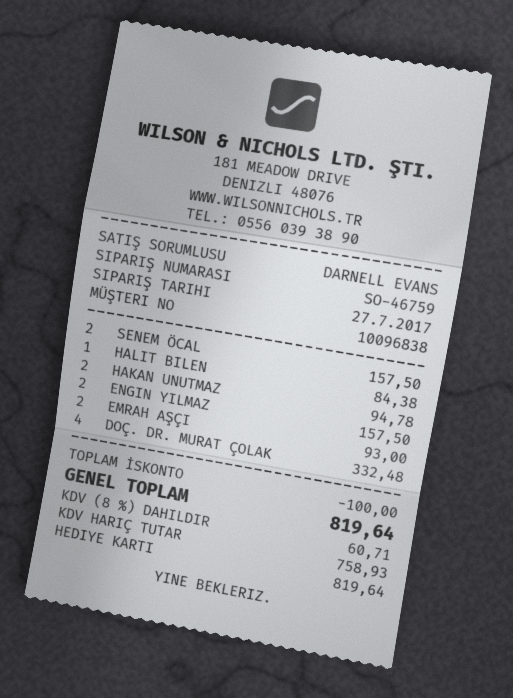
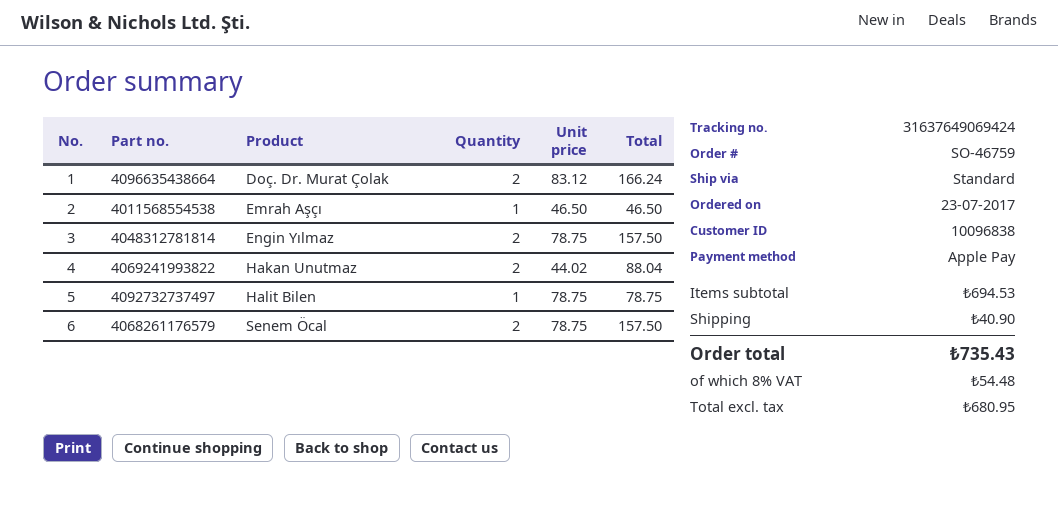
order date: 2017-07-27 -> 2017-07-23
payment method: gift card -> Apple Pay
HALIT BILEN: 1 for 84.38 -> 1 for 78.75
HAKAN UNUTMAZ: 2 for 94.78 -> 2 for 88.04
EMRAH AŞÇI: 2 for 93.00 -> 1 for 46.50
DOÇ. DR. MURAT ÇOLAK: 4 for 332.48 -> 2 for 166.24
discount: 100.00 -> none
shipping: none -> 40.90
net: 758.93 -> 680.95
tax: 8% = 60.71 -> 8% = 54.48
total: 819.64 -> 735.43

